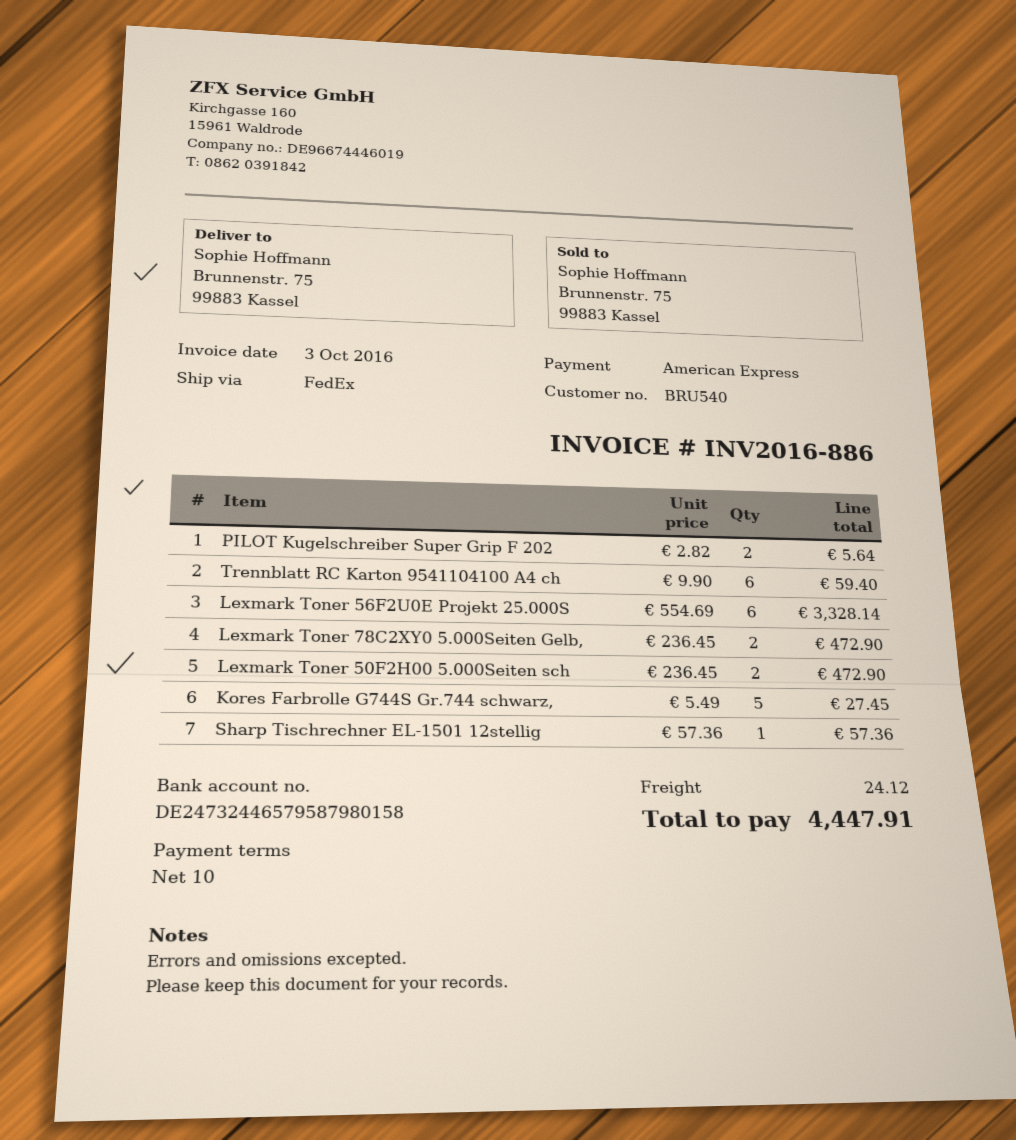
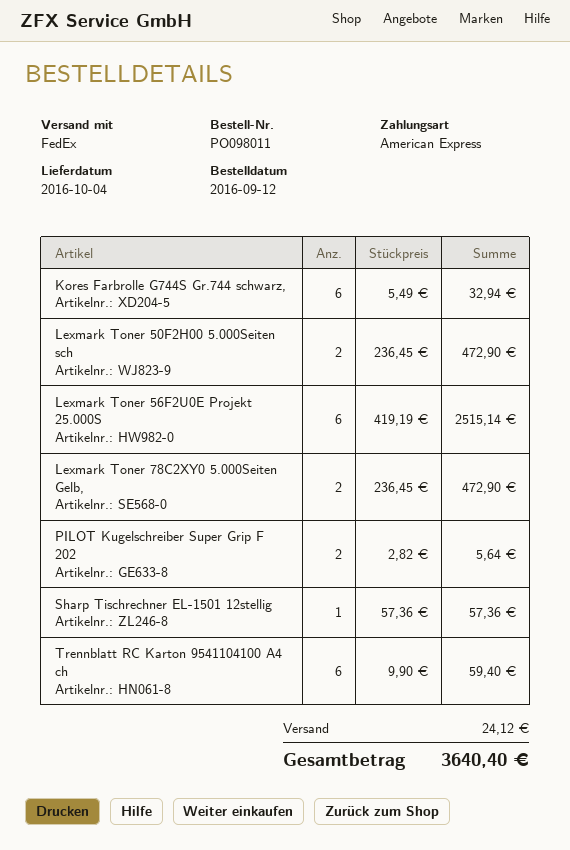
Lexmark Toner 56F2U0E Projekt 25.000S: 6 x 554.69 = 3328.14 -> 6 x 419.19 = 2515.14
Kores Farbrolle G744S Gr.744 schwarz,: 5 x 5.49 = 27.45 -> 6 x 5.49 = 32.94
total: 4447.91 -> 3640.40

